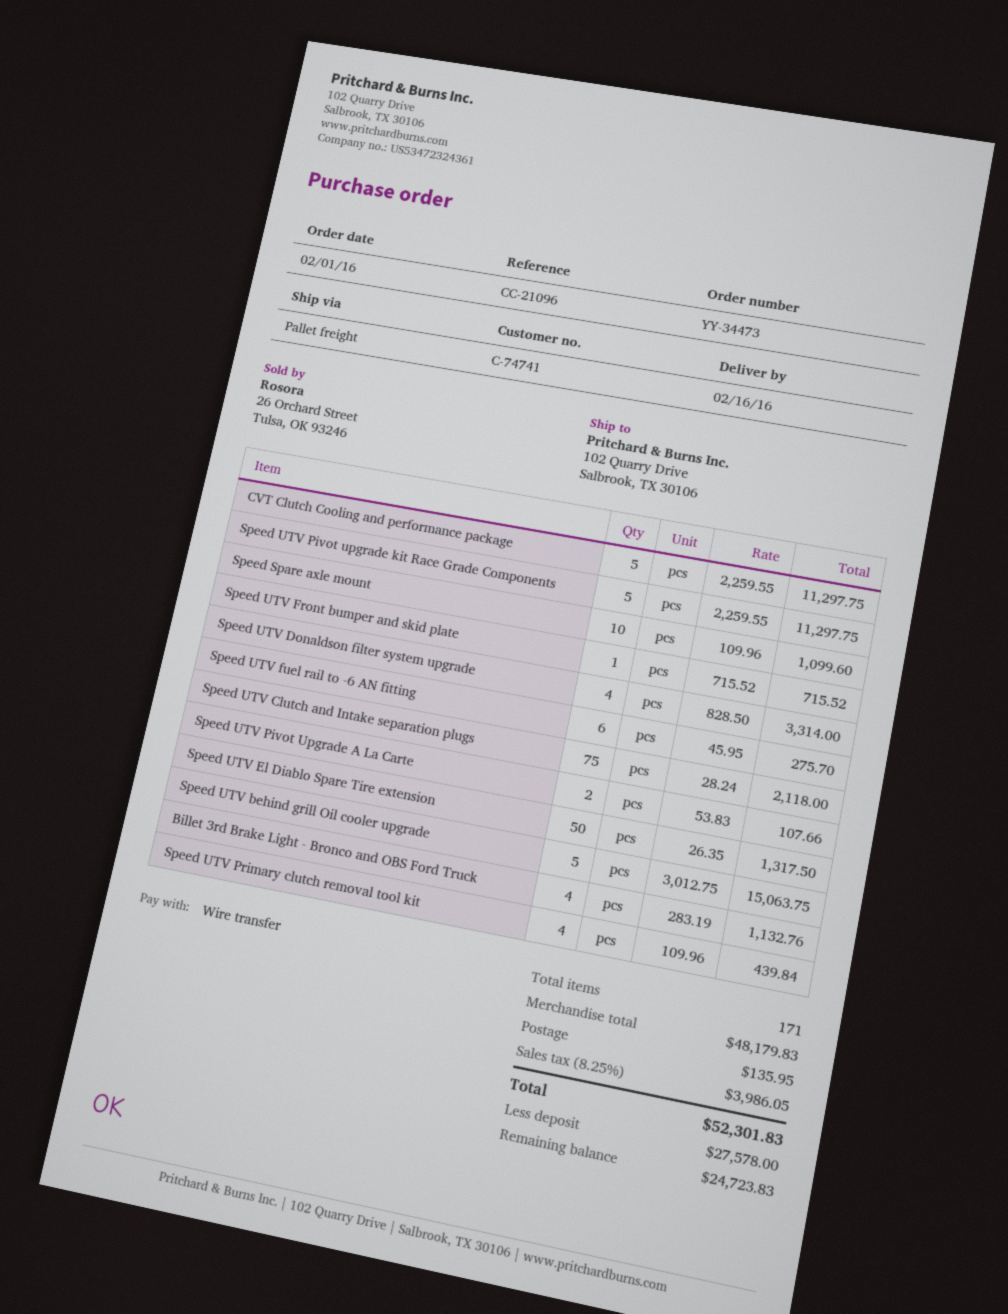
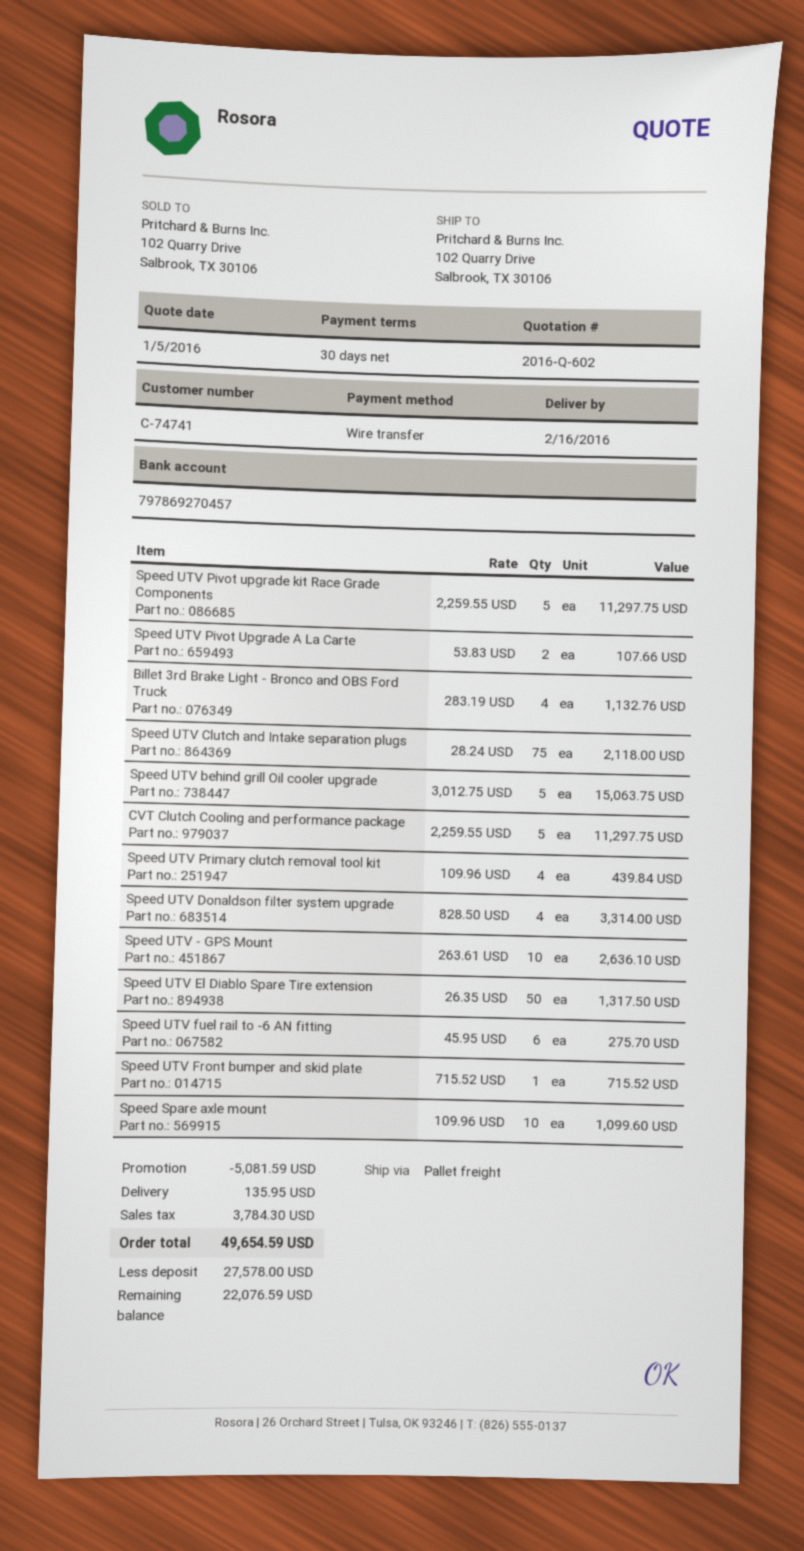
Speed UTV - GPS Mount: none -> 10 x 263.61 = 2636.10
discount: none -> 5081.59
tax: 3986.05 -> 3784.30
total: 52301.83 -> 49654.59
balance: 24723.83 -> 22076.59

